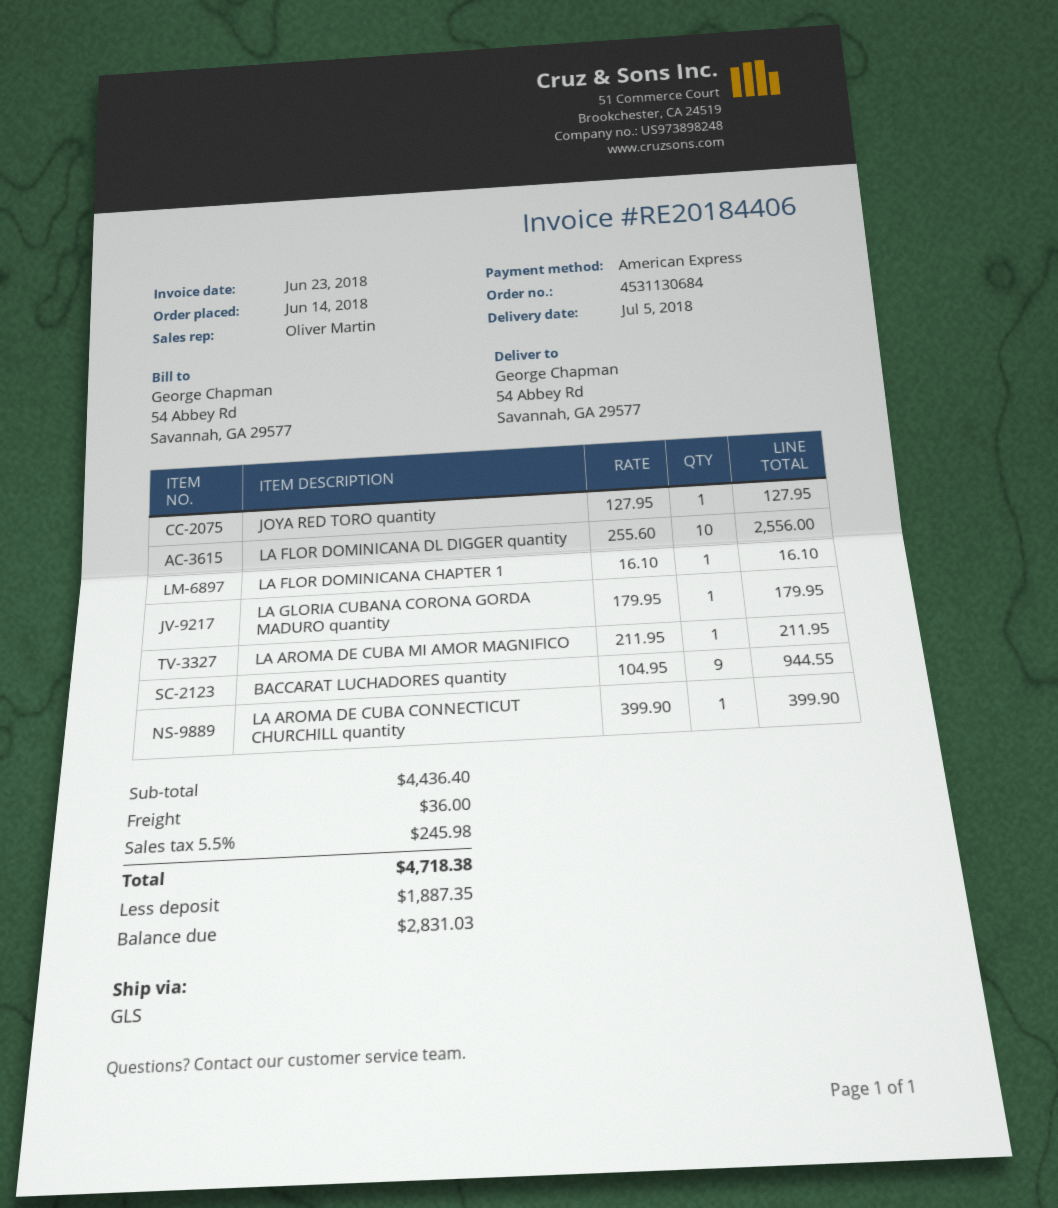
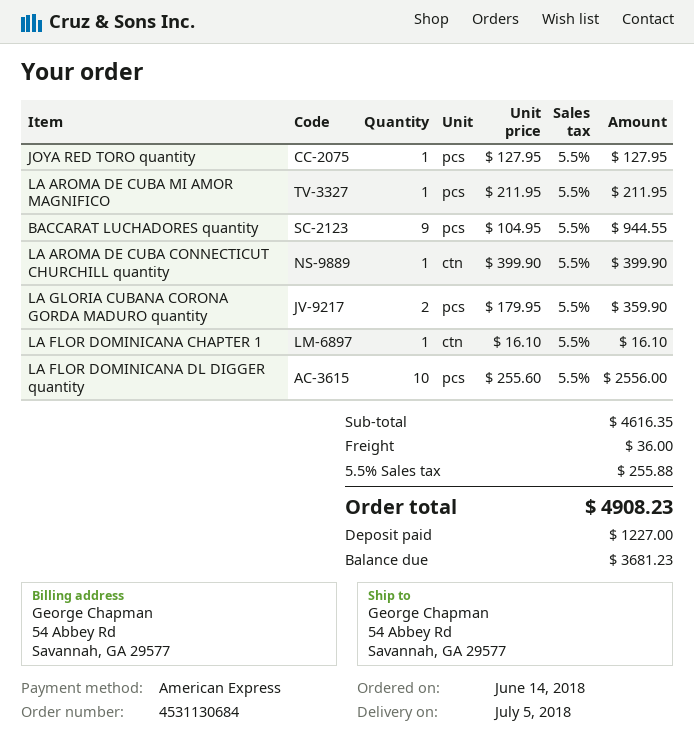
LA GLORIA CUBANA CORONA GORDA MADURO quantity: 1 x 179.95 = 179.95 -> 2 x 179.95 = 359.90
subtotal: 4436.40 -> 4616.35
tax: 5.5% = 245.98 -> 5.5% = 255.88
total: 4718.38 -> 4908.23
deposit: 1887.35 -> 1227.00
balance: 2831.03 -> 3681.23

